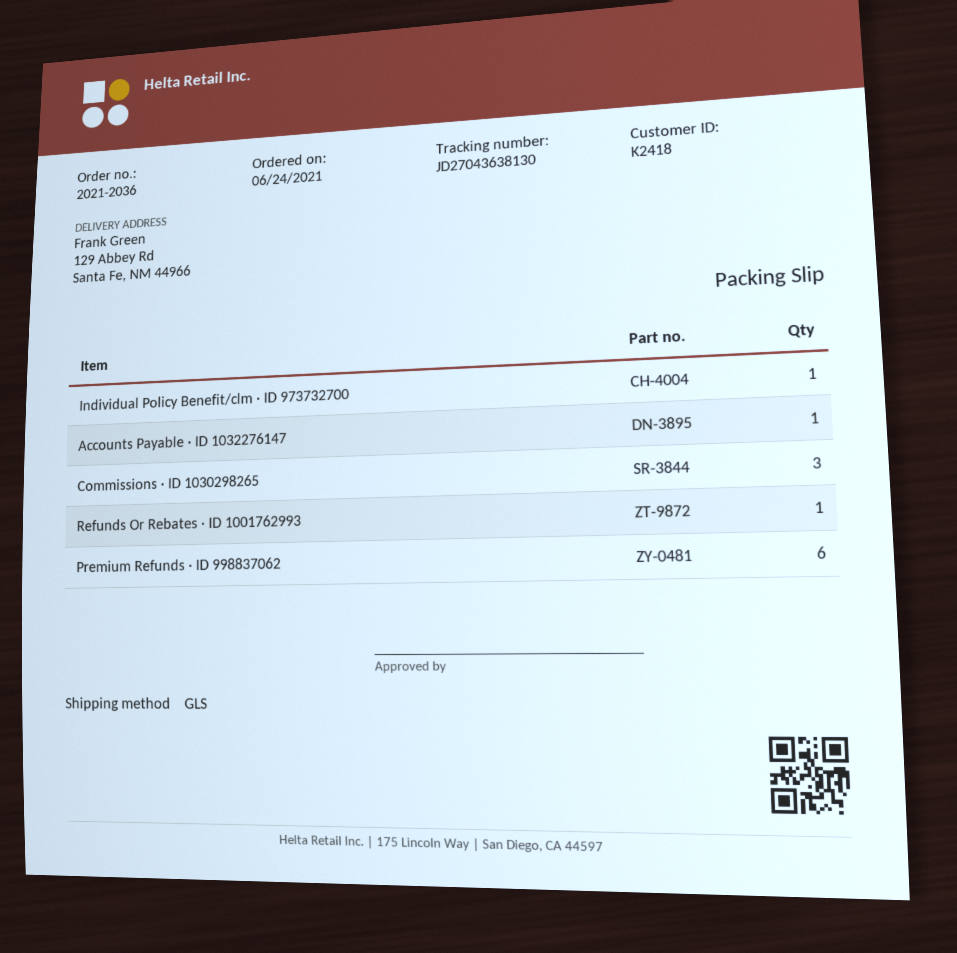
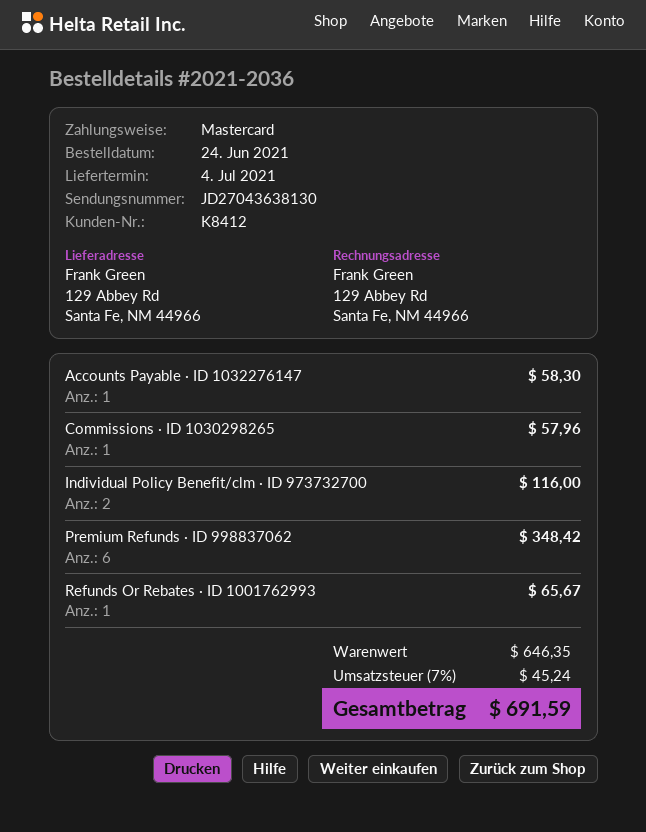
customer number: K2418 -> K8412
Individual Policy Benefit/clm · ID 973732700: 1 -> 2
Commissions · ID 1030298265: 3 -> 1

